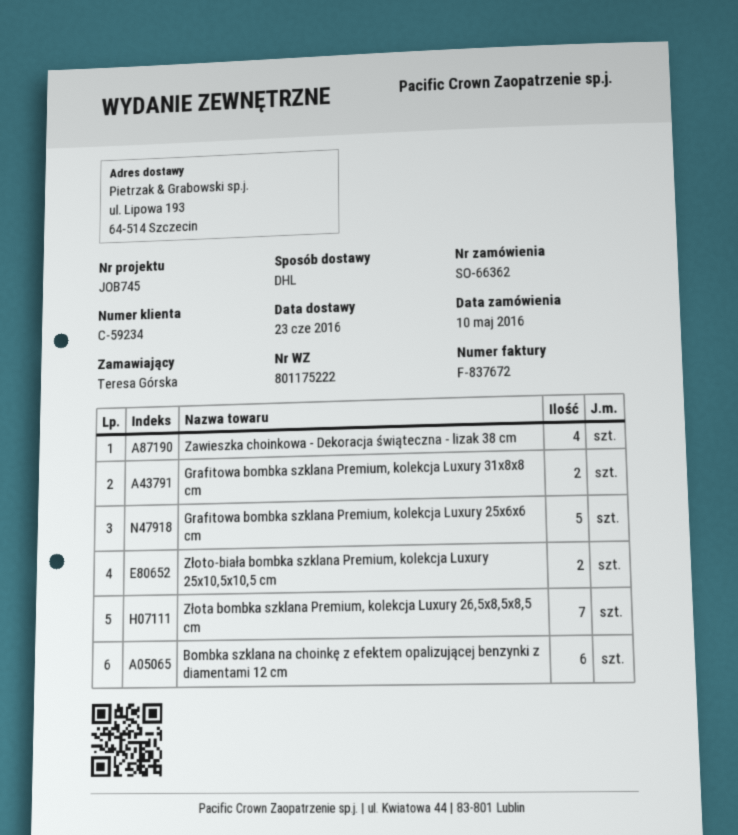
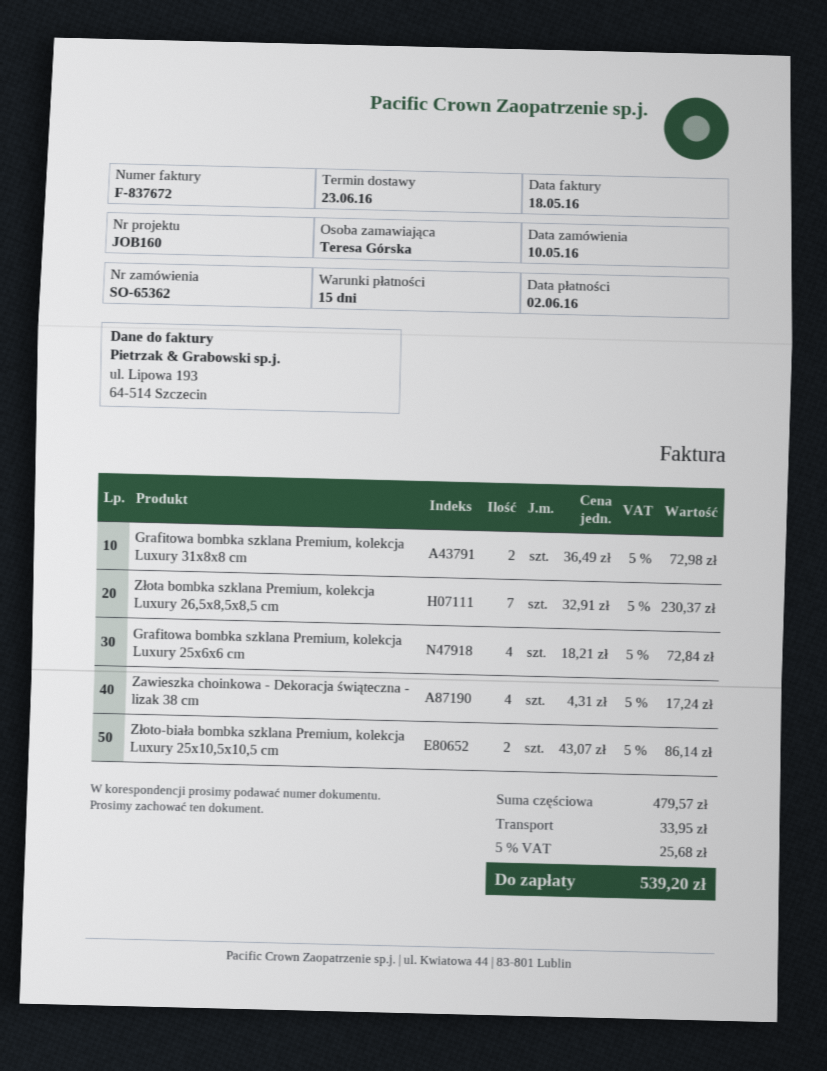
order number: SO-66362 -> SO-65362
reference: JOB745 -> JOB160
Grafitowa bombka szklana Premium, kolekcja Luxury 25x6x6 cm: 5 -> 4
Bombka szklana na choinkę z efektem opalizującej benzynki z diamentami 12 cm: 6 -> none

